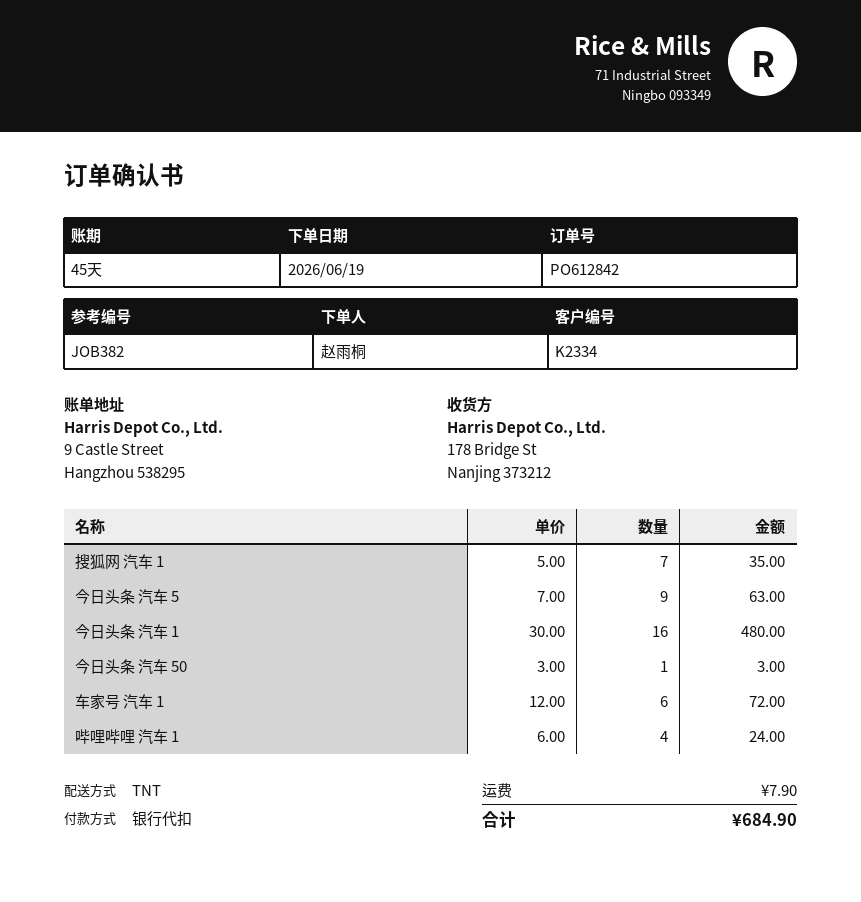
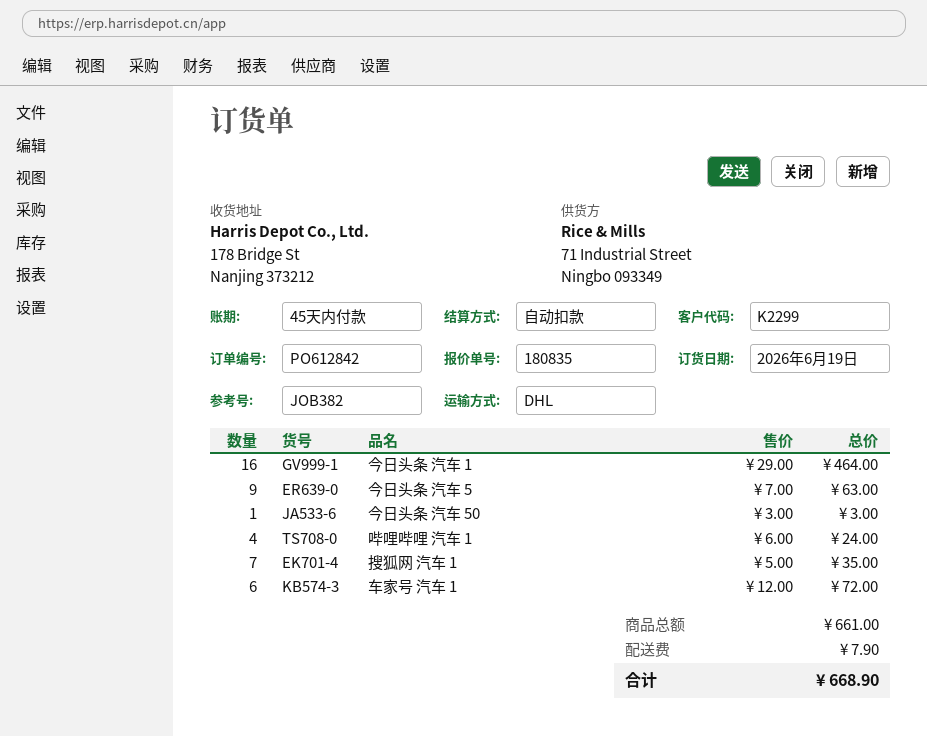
customer number: K2334 -> K2299
shipping method: TNT -> DHL
今日头条 汽车 1: 16 x 30.00 = 480.00 -> 16 x 29.00 = 464.00
total: 684.90 -> 668.90

